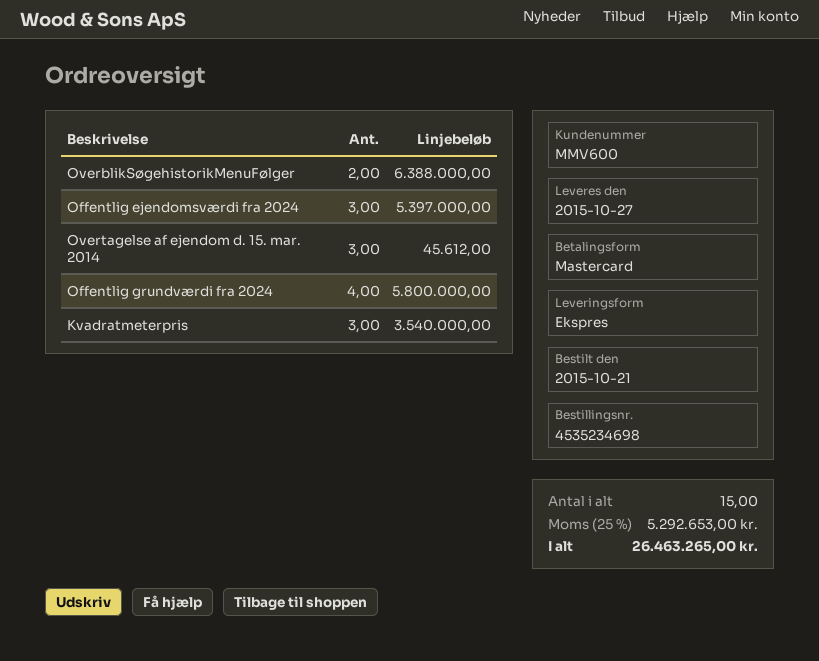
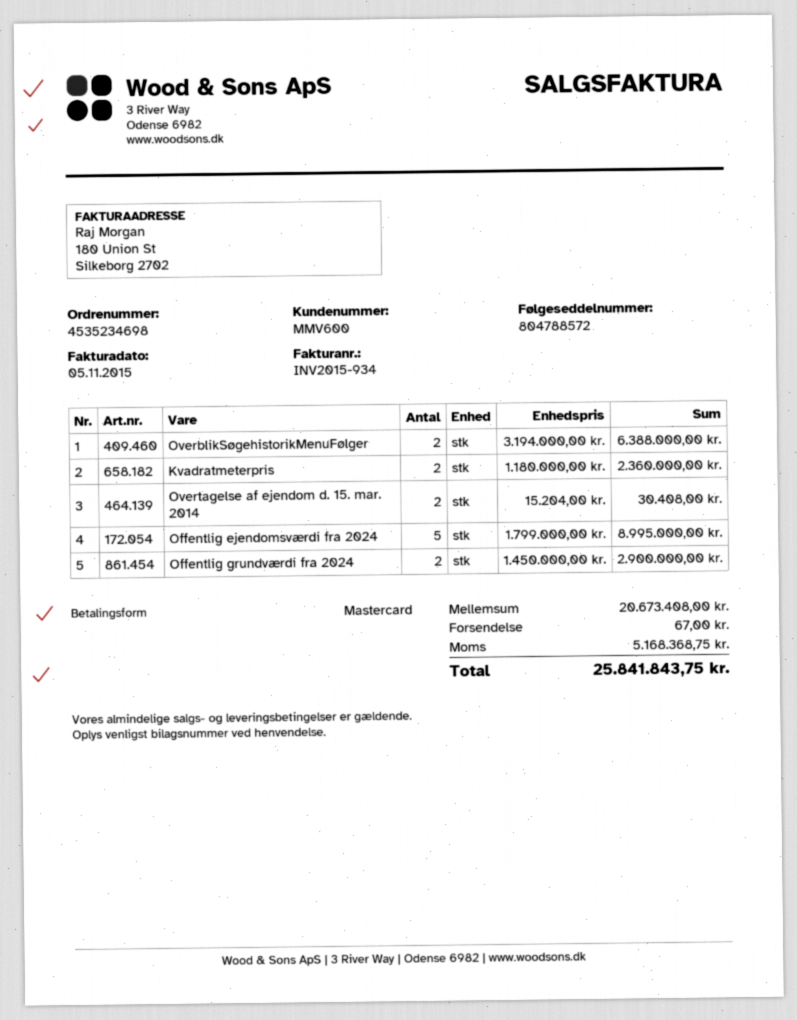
Offentlig ejendomsværdi fra 2024: 3 for 5397000.00 -> 5 for 8995000.00
Overtagelse af ejendom d. 15. mar. 2014: 3 for 45612.00 -> 2 for 30408.00
Offentlig grundværdi fra 2024: 4 for 5800000.00 -> 2 for 2900000.00
Kvadratmeterpris: 3 for 3540000.00 -> 2 for 2360000.00
shipping: none -> 67.00
tax: 5292653.00 -> 5168368.75
total: 26463265.00 -> 25841843.75

